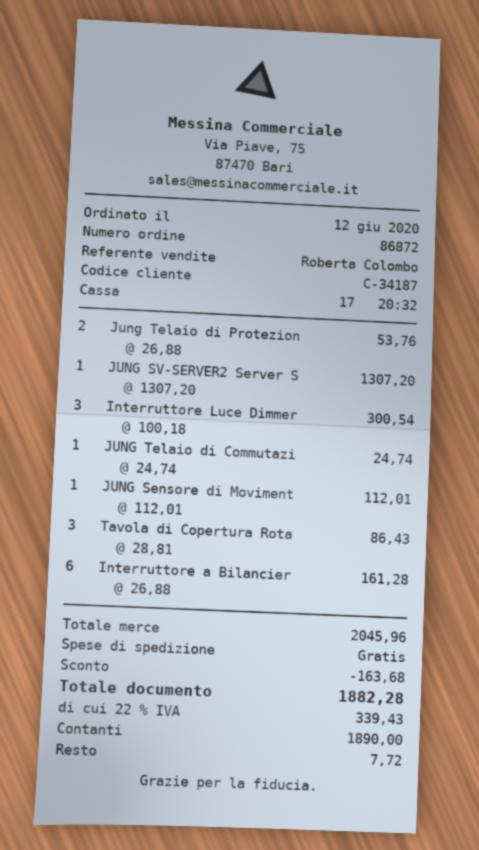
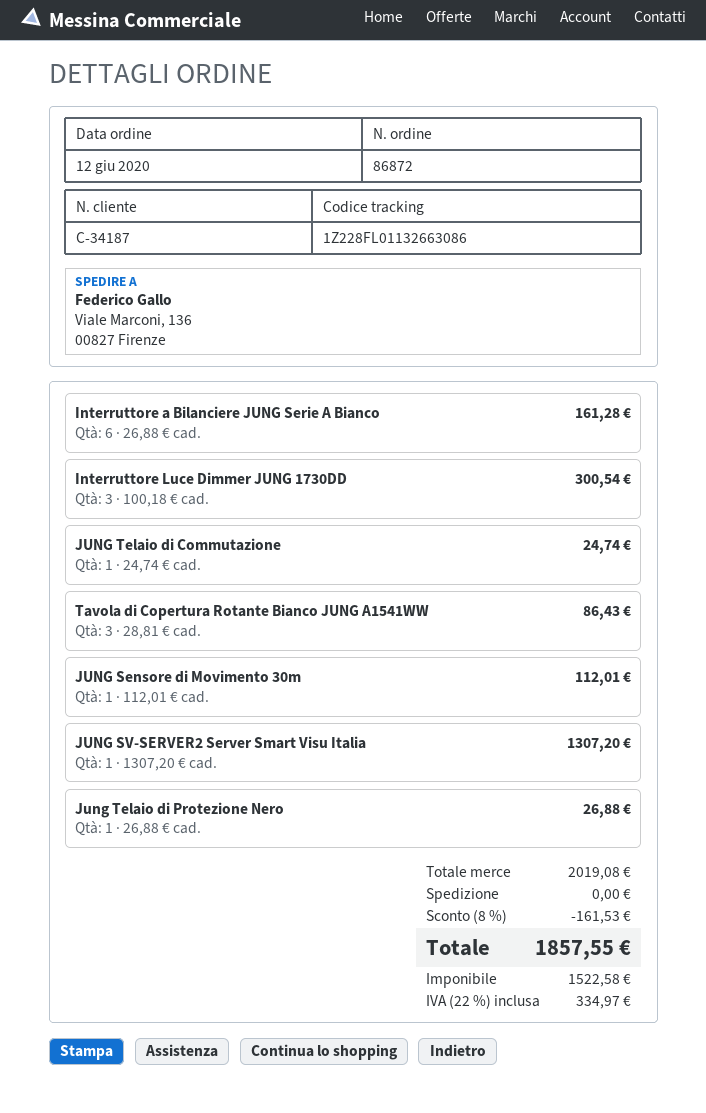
Jung Telaio di Protezion: 2 x 26.88 = 53.76 -> 1 x 26.88 = 26.88
subtotal: 2045.96 -> 2019.08
discount: 163.68 -> 161.53
tax: 22% = 339.43 -> 22% = 334.97
total: 1882.28 -> 1857.55

